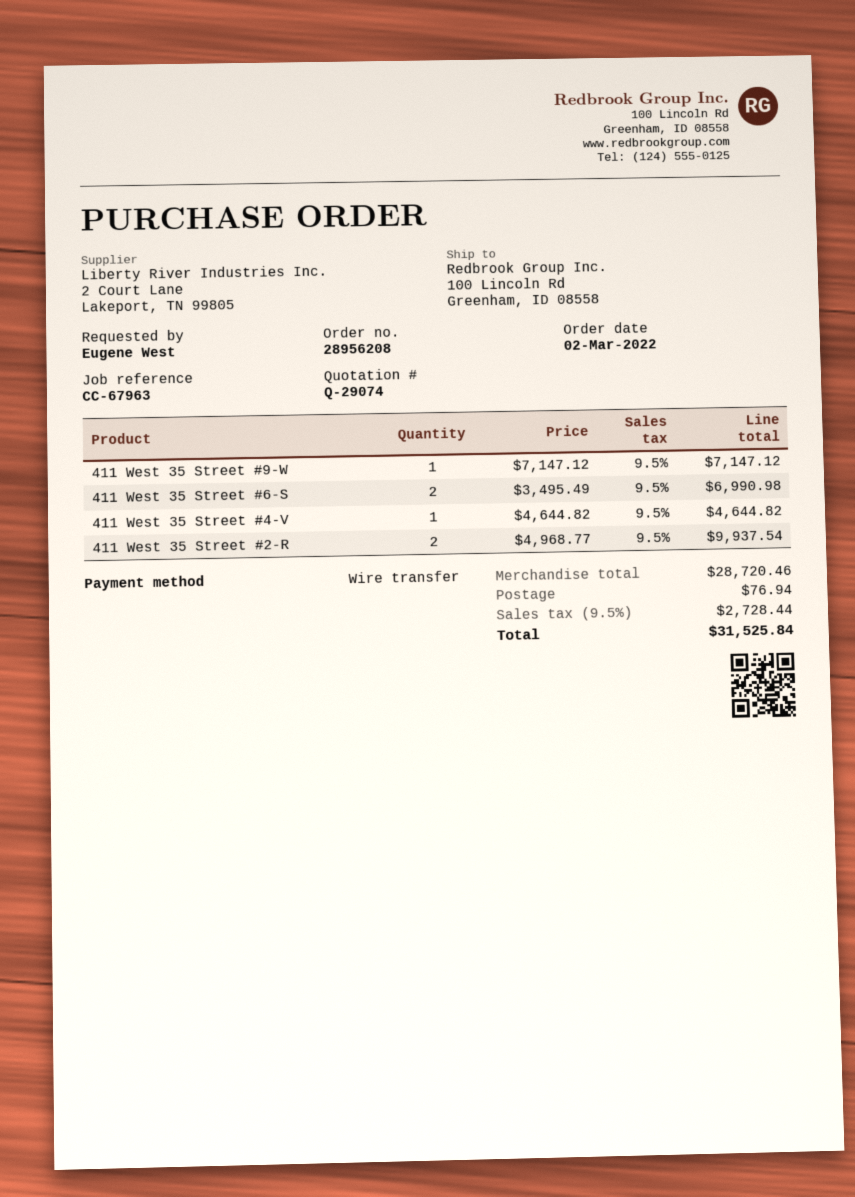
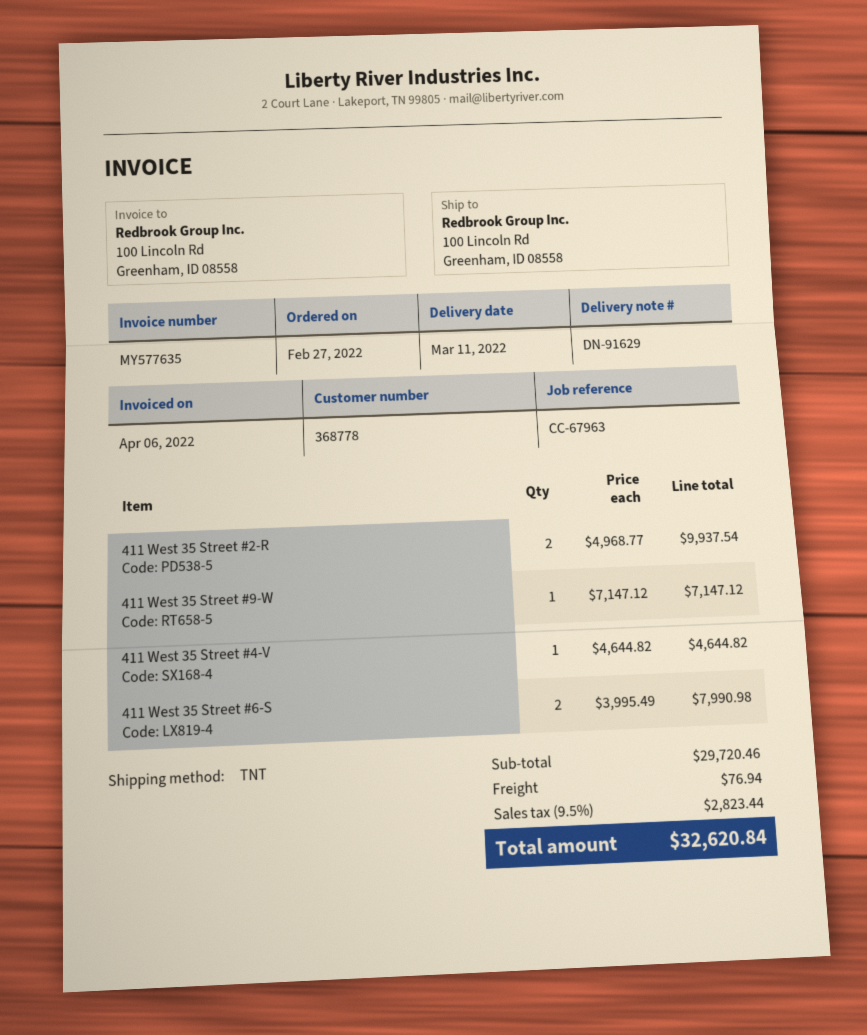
order date: 2022-03-02 -> 2022-02-27
411 West 35 Street #6-S: 2 x 3495.49 = 6990.98 -> 2 x 3995.49 = 7990.98
subtotal: 28720.46 -> 29720.46
tax: 9.5% = 2728.44 -> 9.5% = 2823.44
total: 31525.84 -> 32620.84

